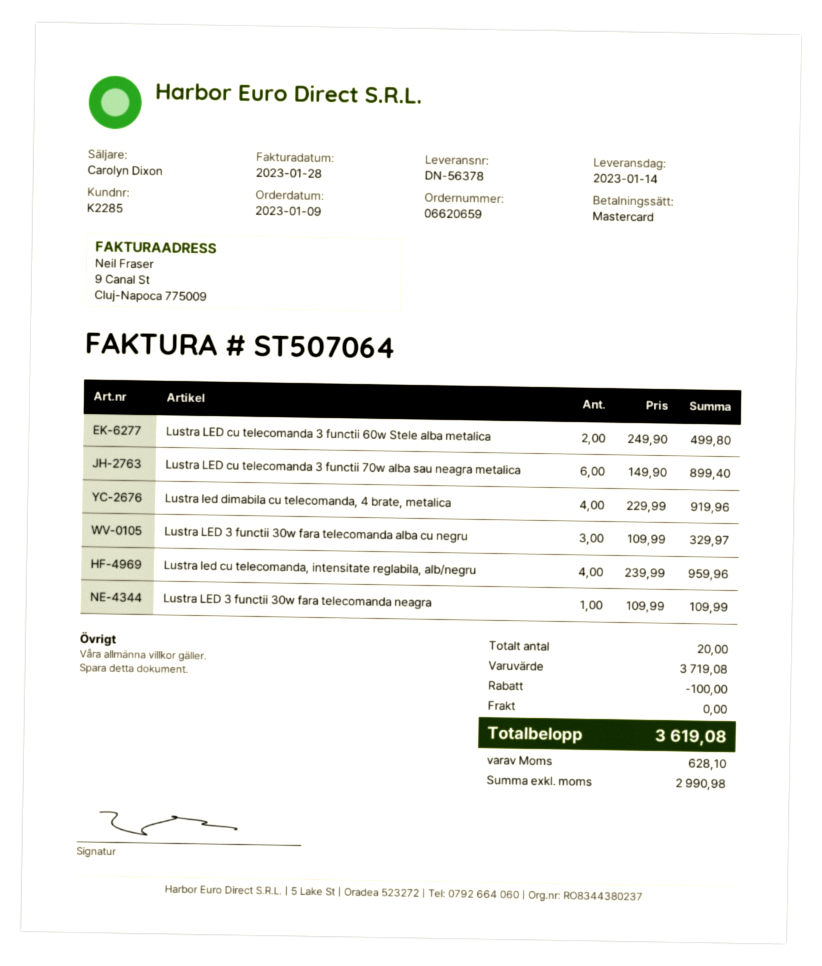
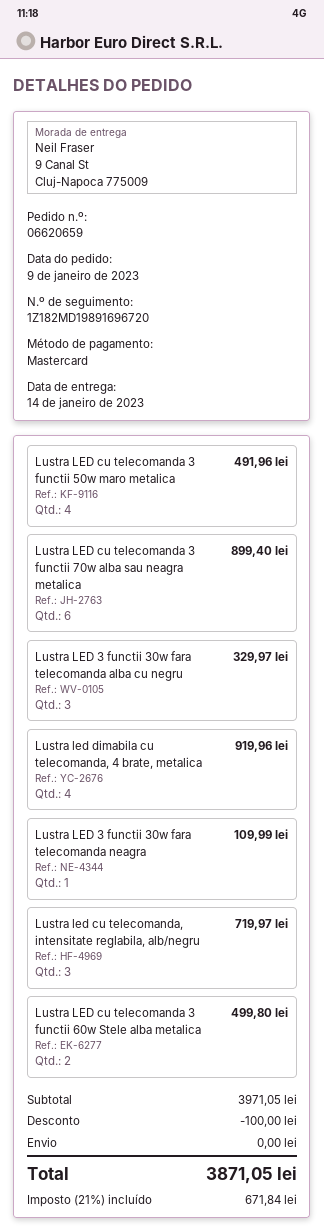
Lustra led cu telecomanda, intensitate reglabila, alb/negru: 4 for 959.96 -> 3 for 719.97
Lustra LED cu telecomanda 3 functii 50w maro metalica: none -> 4 for 491.96
subtotal: 3719.08 -> 3971.05
tax: 628.10 -> 671.84
total: 3619.08 -> 3871.05

